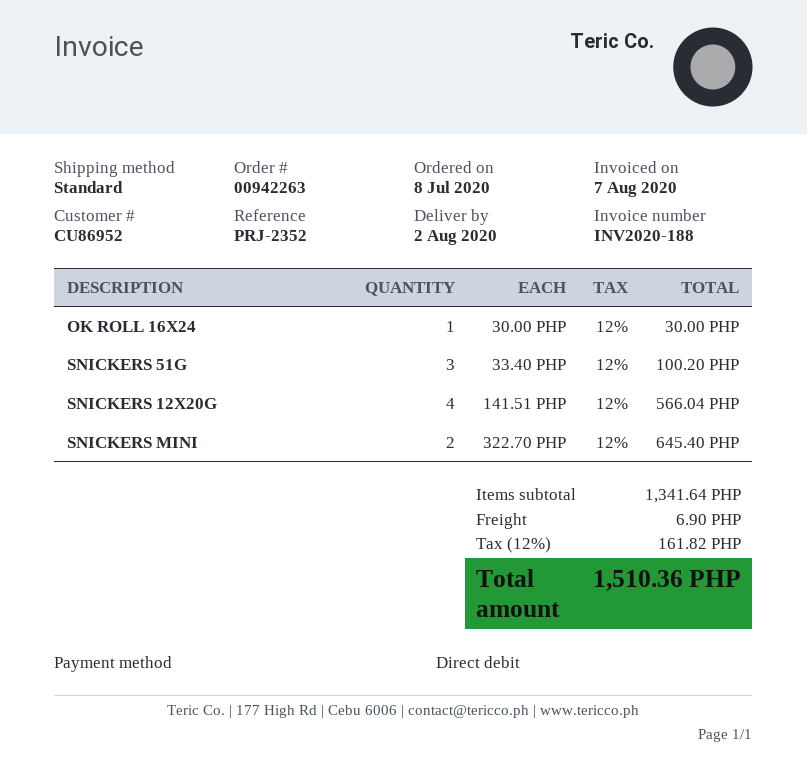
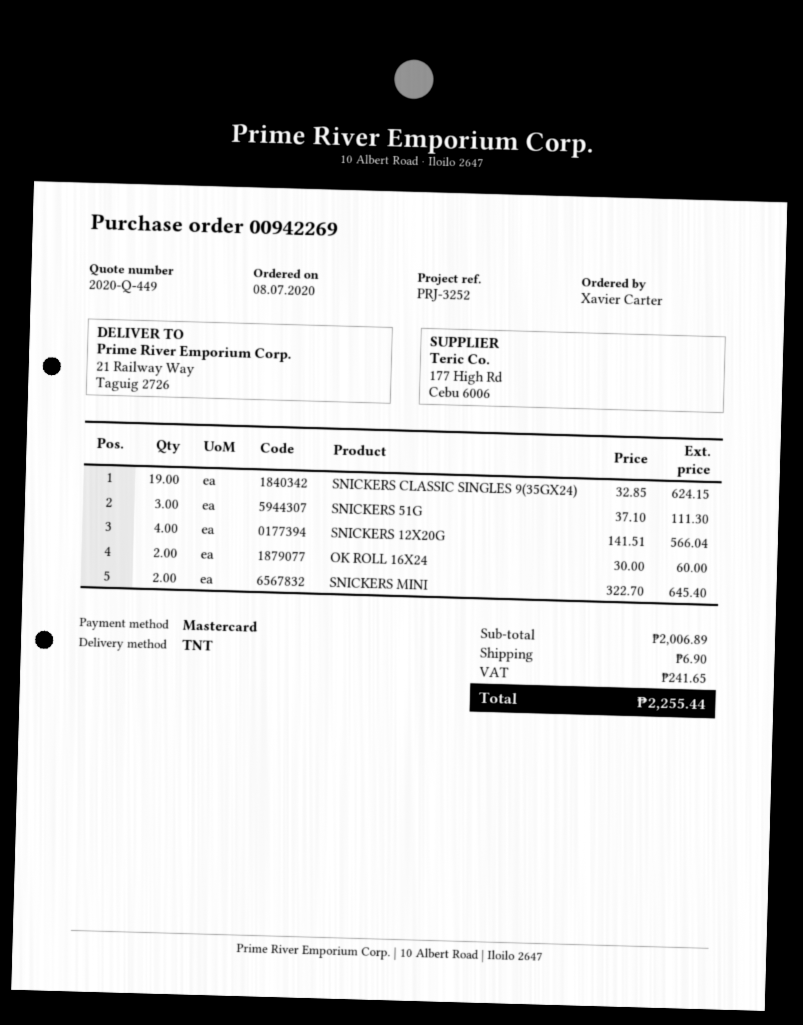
order number: 00942263 -> 00942269
reference: PRJ-2352 -> PRJ-3252
payment method: direct debit -> Mastercard
shipping method: standard -> TNT
OK ROLL 16X24: 1 x 30.00 = 30.00 -> 2 x 30.00 = 60.00
SNICKERS 51G: 3 x 33.40 = 100.20 -> 3 x 37.10 = 111.30
SNICKERS CLASSIC SINGLES 9(35GX24): none -> 19 x 32.85 = 624.15
subtotal: 1341.64 -> 2006.89
tax: 161.82 -> 241.65
total: 1510.36 -> 2255.44

